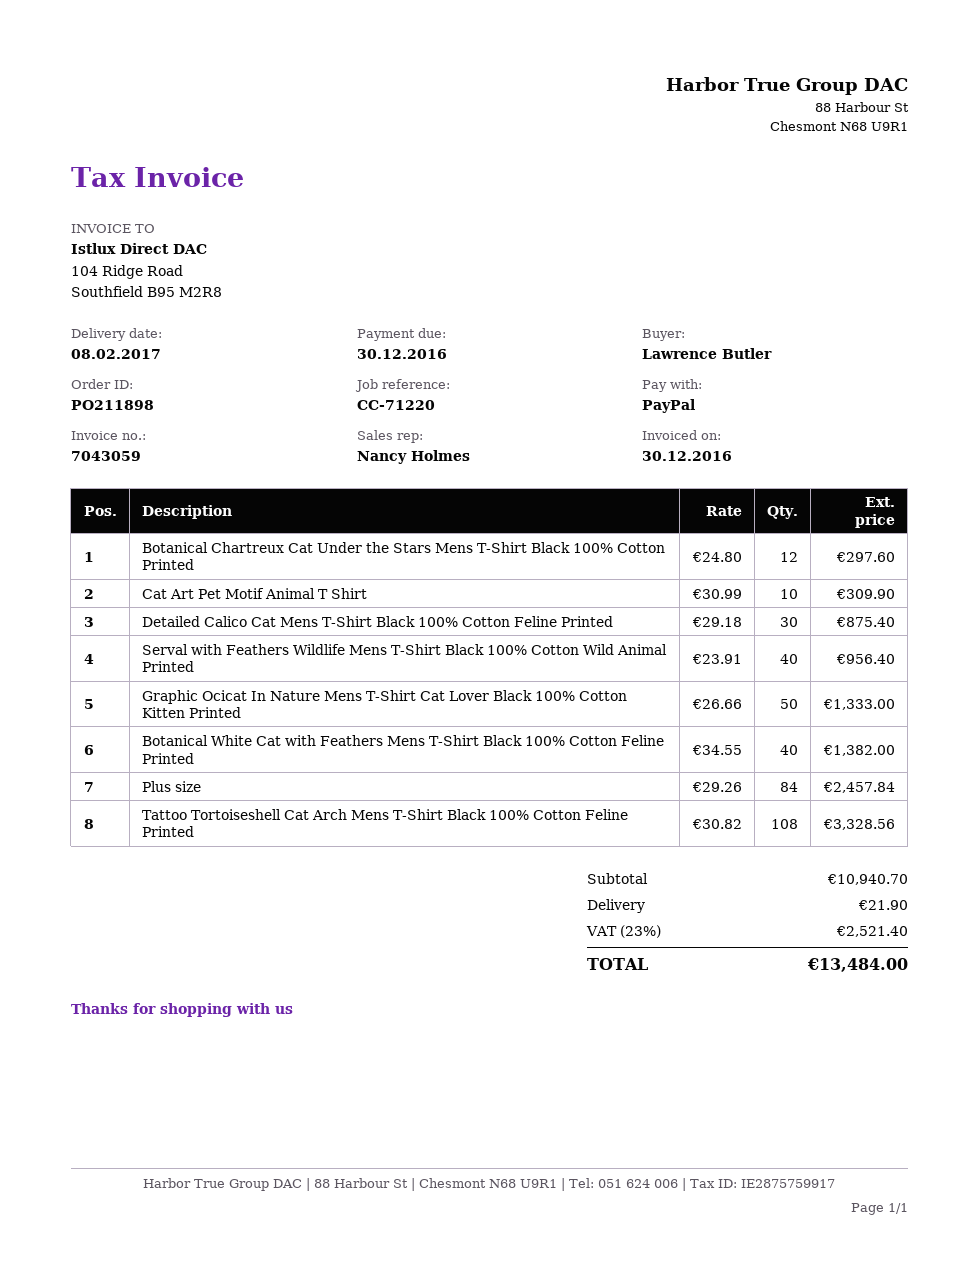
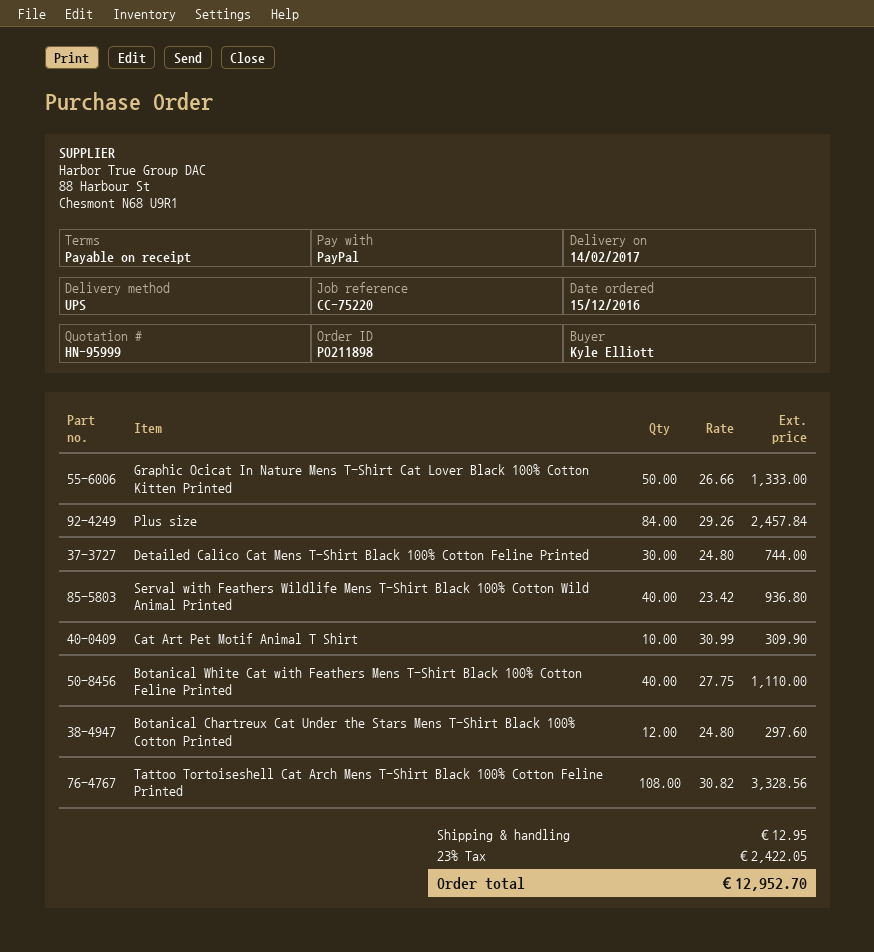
delivery date: 2017-02-08 -> 2017-02-14
reference: CC-71220 -> CC-75220
ordered by: Lawrence Butler -> Kyle Elliott
Detailed Calico Cat Mens T-Shirt Black 100% Cotton Feline Printed: 30 x 29.18 = 875.40 -> 30 x 24.80 = 744.00
Serval with Feathers Wildlife Mens T-Shirt Black 100% Cotton Wild Animal Printed: 40 x 23.91 = 956.40 -> 40 x 23.42 = 936.80
Botanical White Cat with Feathers Mens T-Shirt Black 100% Cotton Feline Printed: 40 x 34.55 = 1382.00 -> 40 x 27.75 = 1110.00
shipping: 21.90 -> 12.95
tax: 23% = 2521.40 -> 23% = 2422.05
total: 13484.00 -> 12952.70

